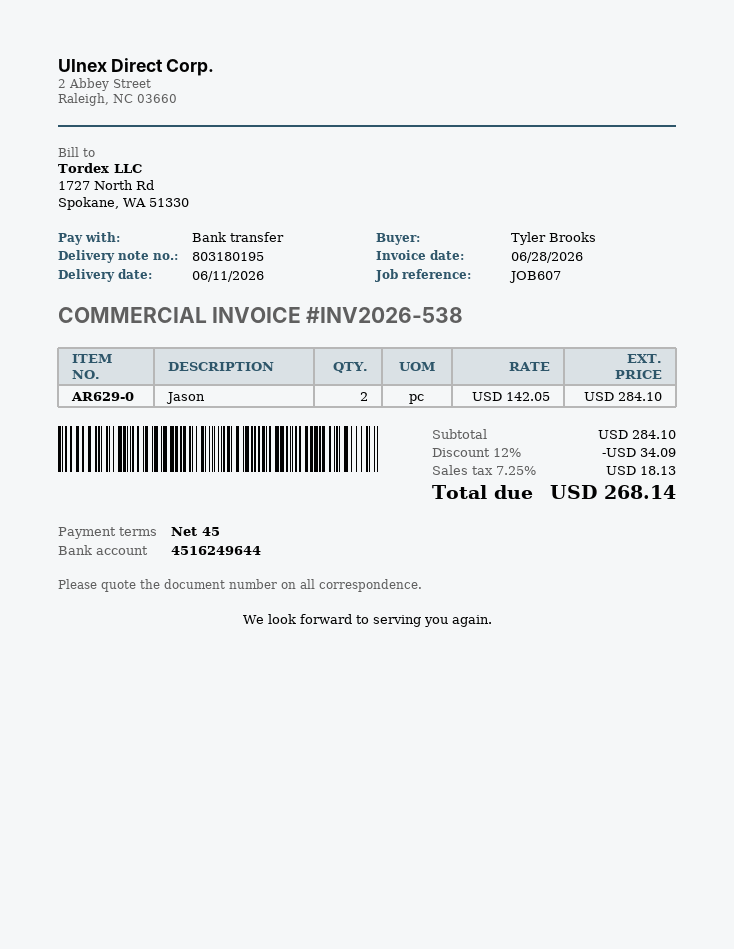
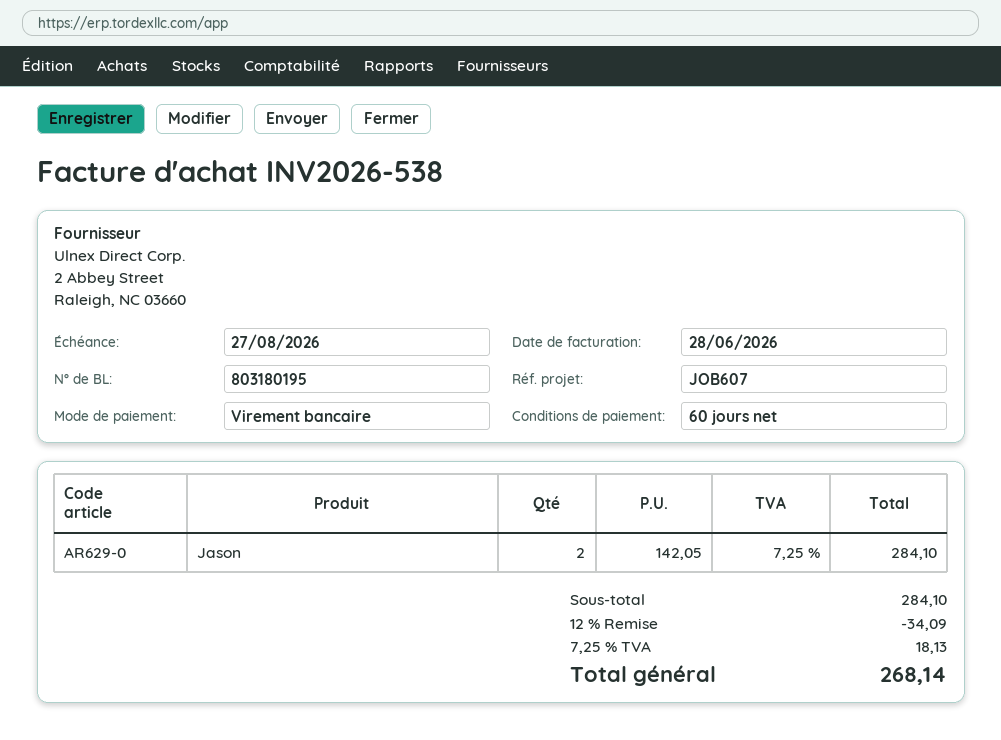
payment terms: 45 days -> 60 days

